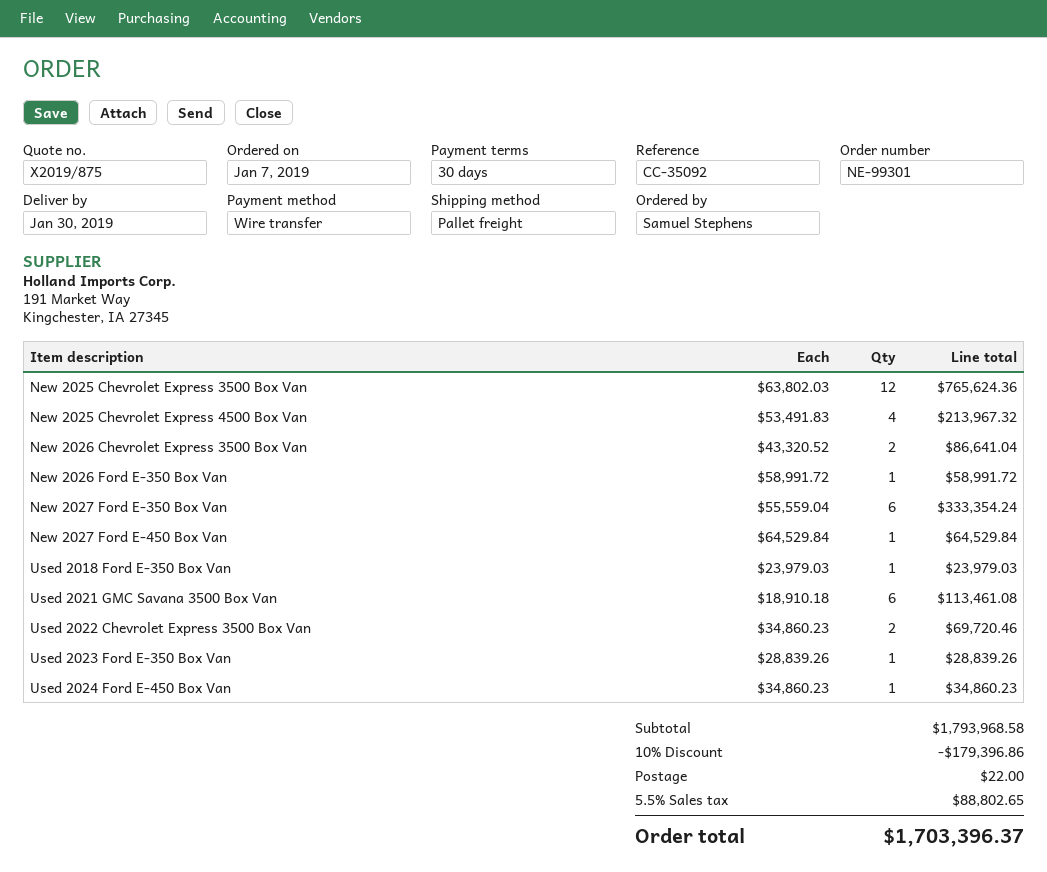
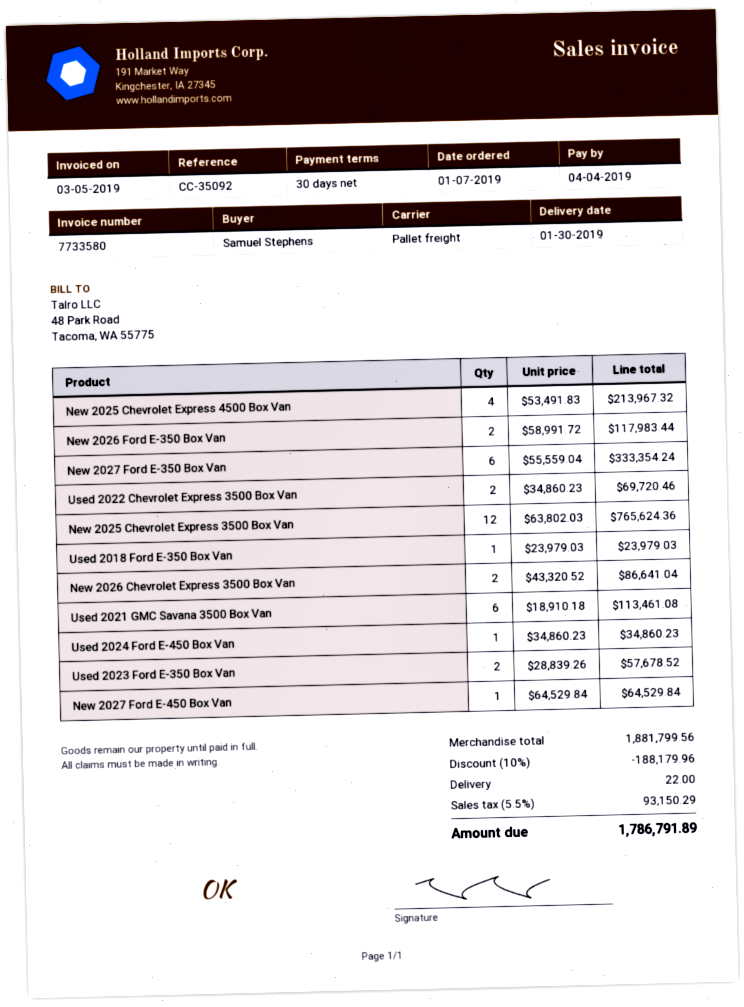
New 2026 Ford E-350 Box Van: 1 x 58991.72 = 58991.72 -> 2 x 58991.72 = 117983.44
Used 2023 Ford E-350 Box Van: 1 x 28839.26 = 28839.26 -> 2 x 28839.26 = 57678.52
subtotal: 1793968.58 -> 1881799.56
discount: 10% = 179396.86 -> 10% = 188179.96
tax: 5.5% = 88802.65 -> 5.5% = 93150.29
total: 1703396.37 -> 1786791.89

